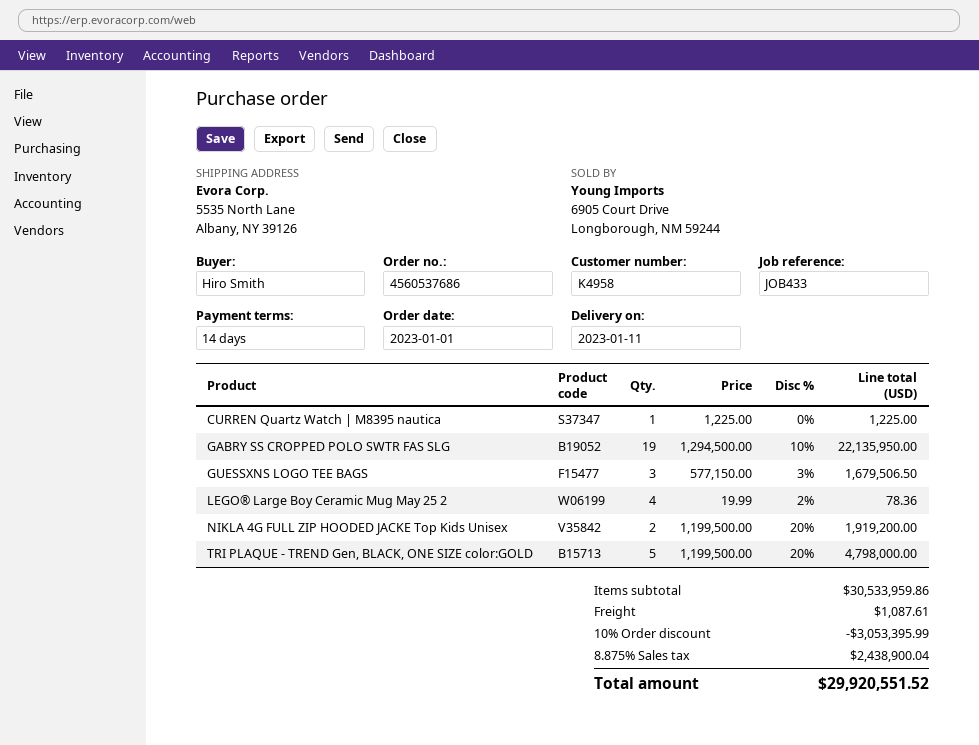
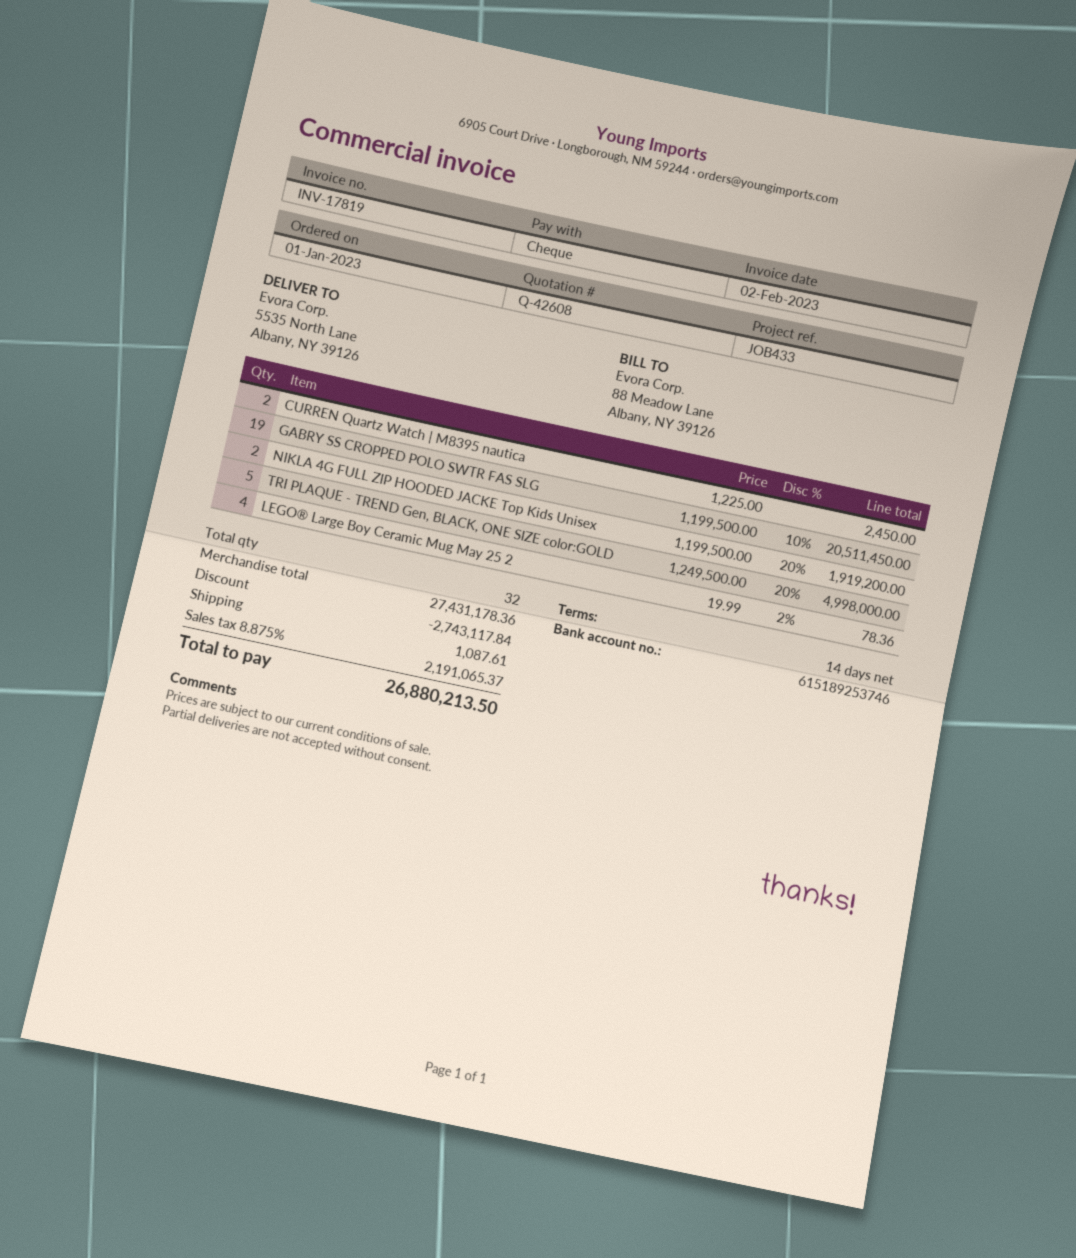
CURREN Quartz Watch | M8395 nautica: 1 x 1225.00 = 1225.00 -> 2 x 1225.00 = 2450.00
GABRY SS CROPPED POLO SWTR FAS SLG: 19 x 1294500.00 - 10% = 22135950.00 -> 19 x 1199500.00 - 10% = 20511450.00
GUESSXNS LOGO TEE BAGS: 3 x 577150.00 - 3% = 1679506.50 -> none
TRI PLAQUE - TREND Gen, BLACK, ONE SIZE color:GOLD: 5 x 1199500.00 - 20% = 4798000.00 -> 5 x 1249500.00 - 20% = 4998000.00
subtotal: 30533959.86 -> 27431178.36
discount: 3053395.99 -> 2743117.84
tax: 8.875% = 2438900.04 -> 8.875% = 2191065.37
total: 29920551.52 -> 26880213.50

